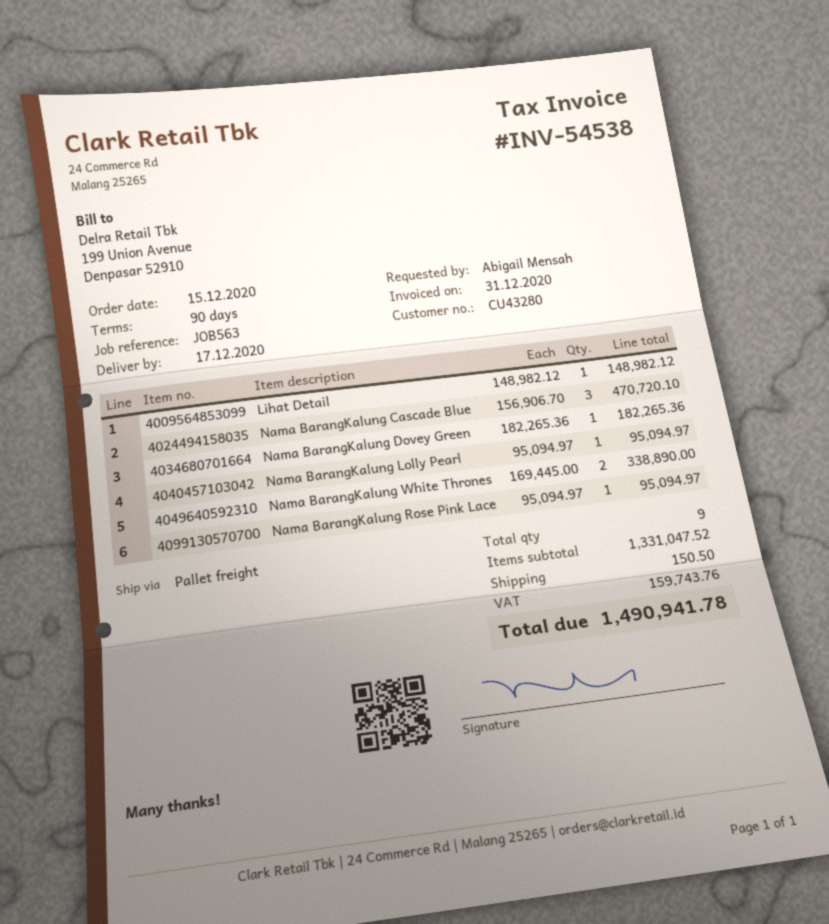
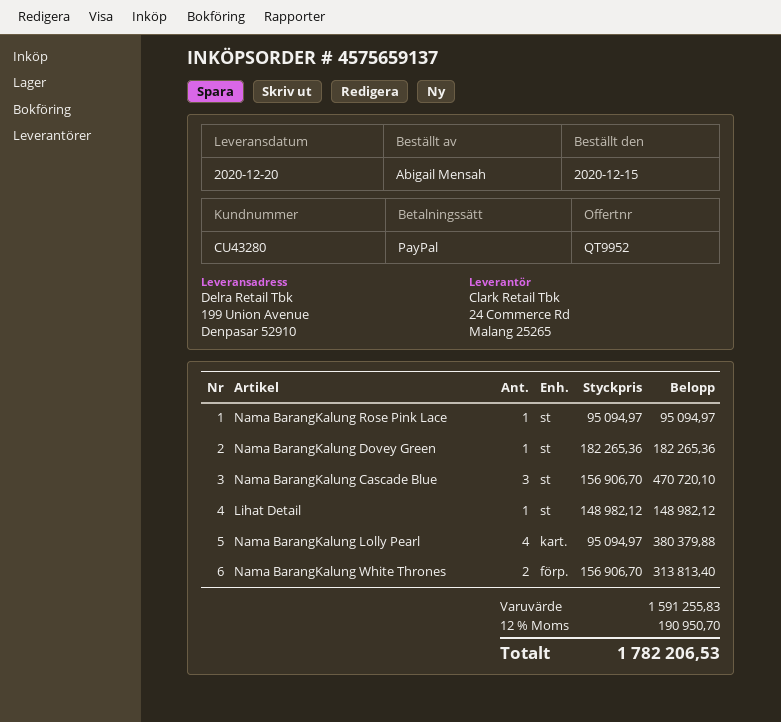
delivery date: 2020-12-17 -> 2020-12-20
Nama BarangKalung Lolly Pearl: 1 x 95094.97 = 95094.97 -> 4 x 95094.97 = 380379.88
Nama BarangKalung White Thrones: 2 x 169445.00 = 338890.00 -> 2 x 156906.70 = 313813.40
subtotal: 1331047.52 -> 1591255.83
shipping: 150.50 -> none
tax: 159743.76 -> 190950.70
total: 1490941.78 -> 1782206.53

